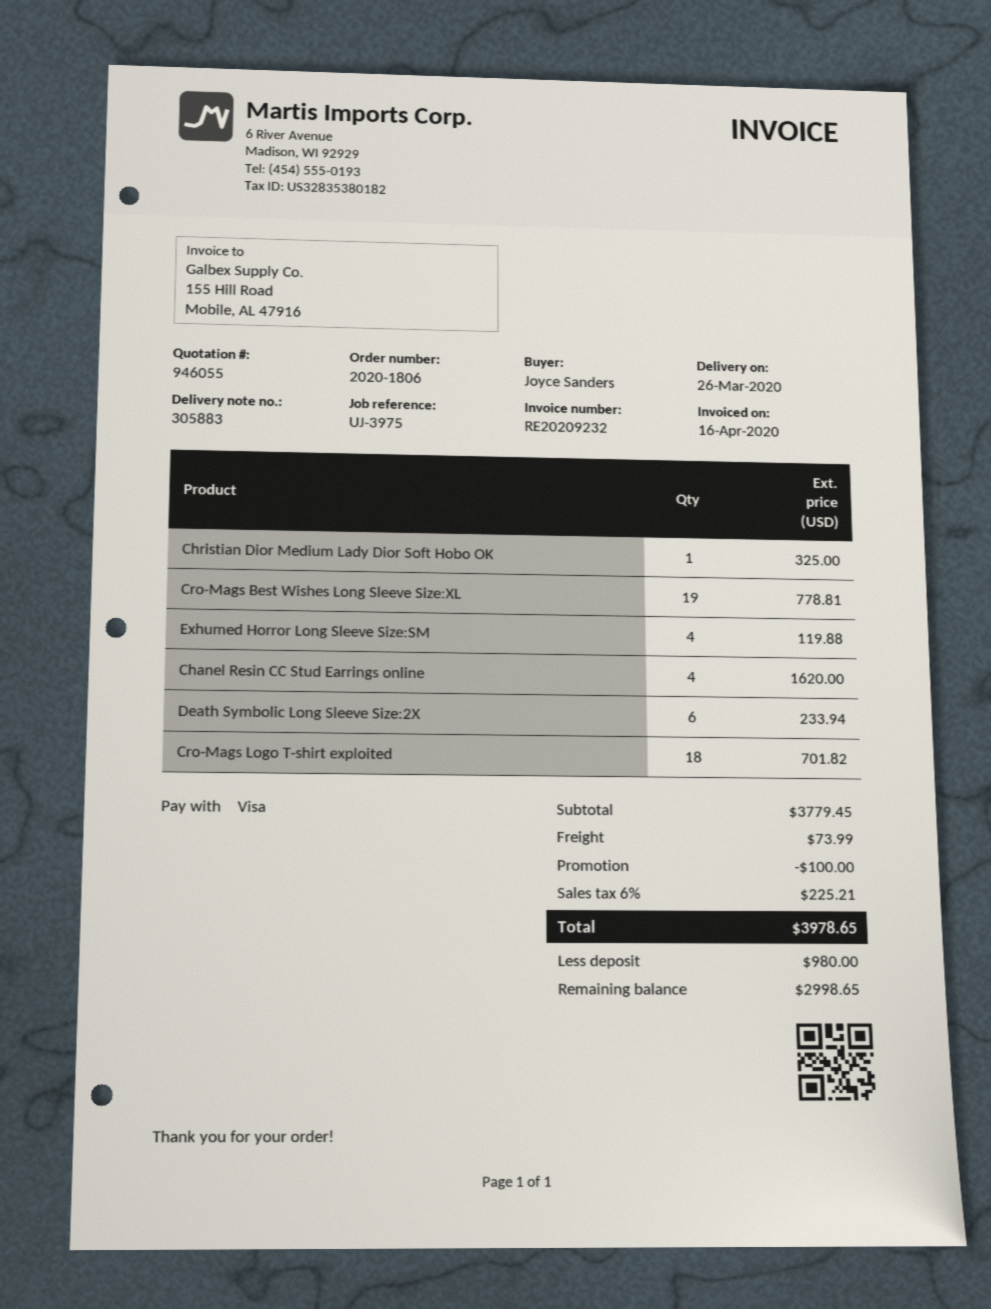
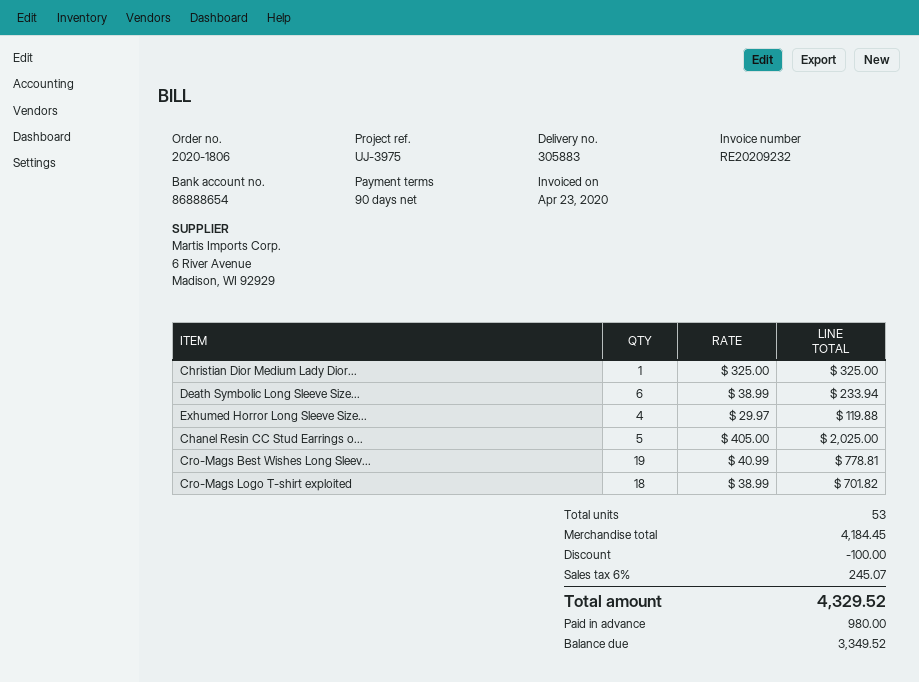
invoice date: 2020-04-16 -> 2020-04-23
Chanel Resin CC Stud Earrings online: 4 for 1620.00 -> 5 for 2025.00
subtotal: 3779.45 -> 4184.45
shipping: 73.99 -> none
tax: 6% = 225.21 -> 6% = 245.07
total: 3978.65 -> 4329.52
balance: 2998.65 -> 3349.52

